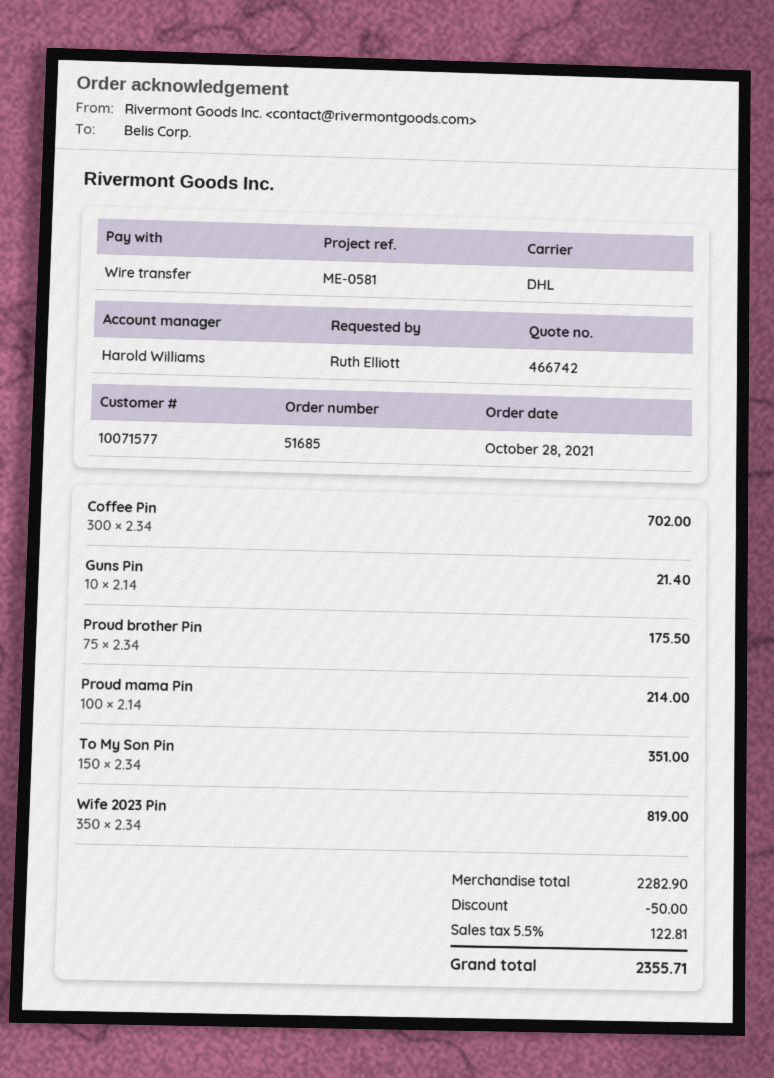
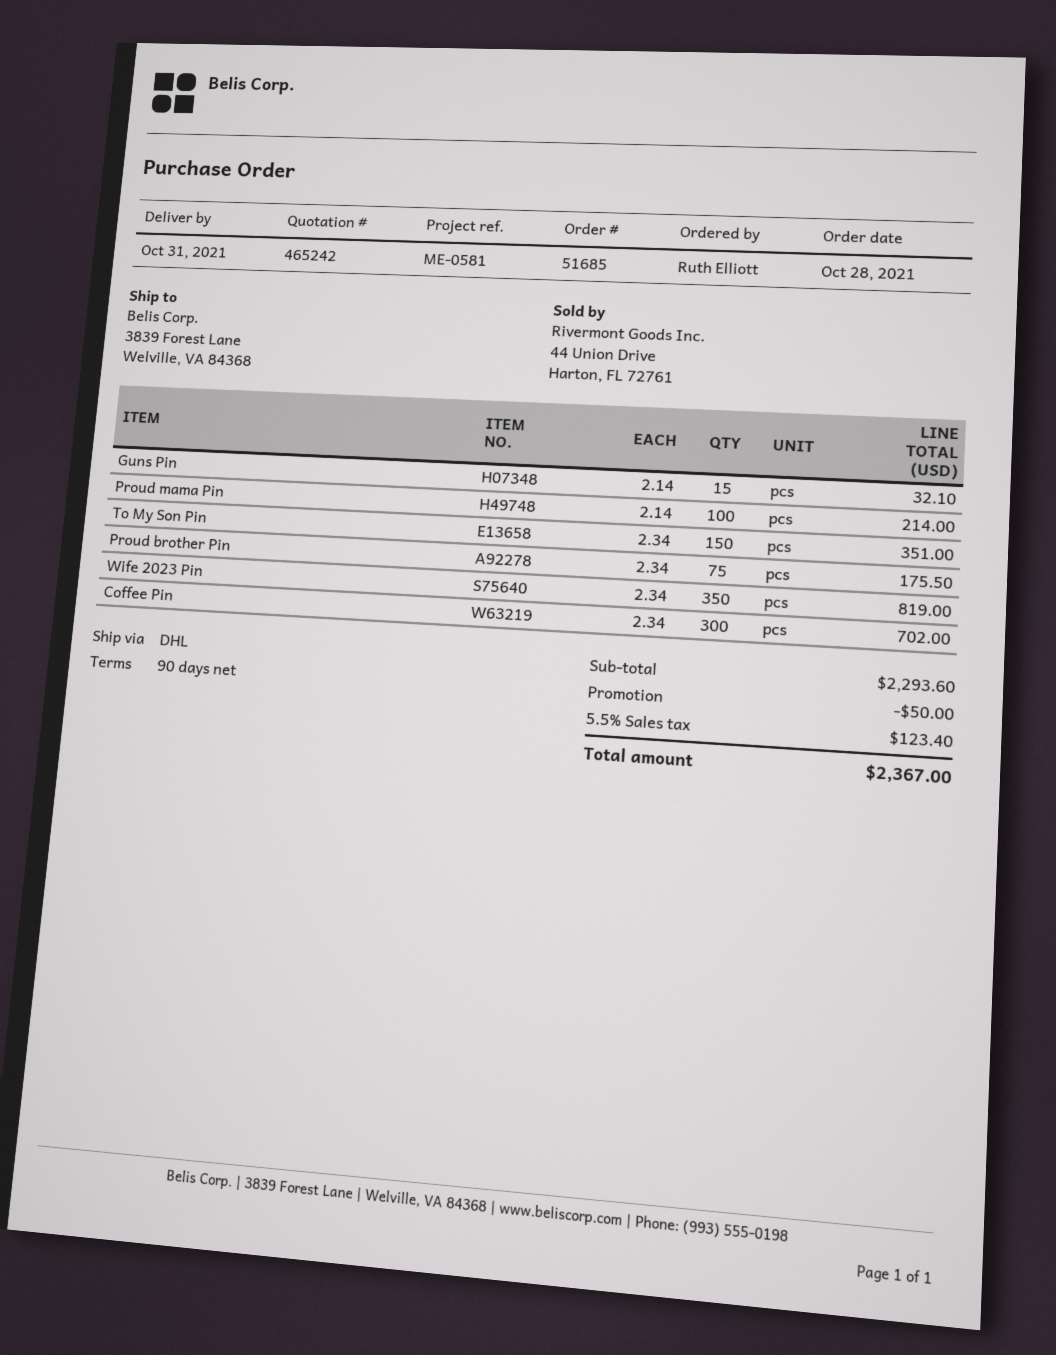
quote number: 466742 -> 465242
Guns Pin: 10 x 2.14 = 21.40 -> 15 x 2.14 = 32.10
subtotal: 2282.90 -> 2293.60
tax: 5.5% = 122.81 -> 5.5% = 123.40
total: 2355.71 -> 2367.00

